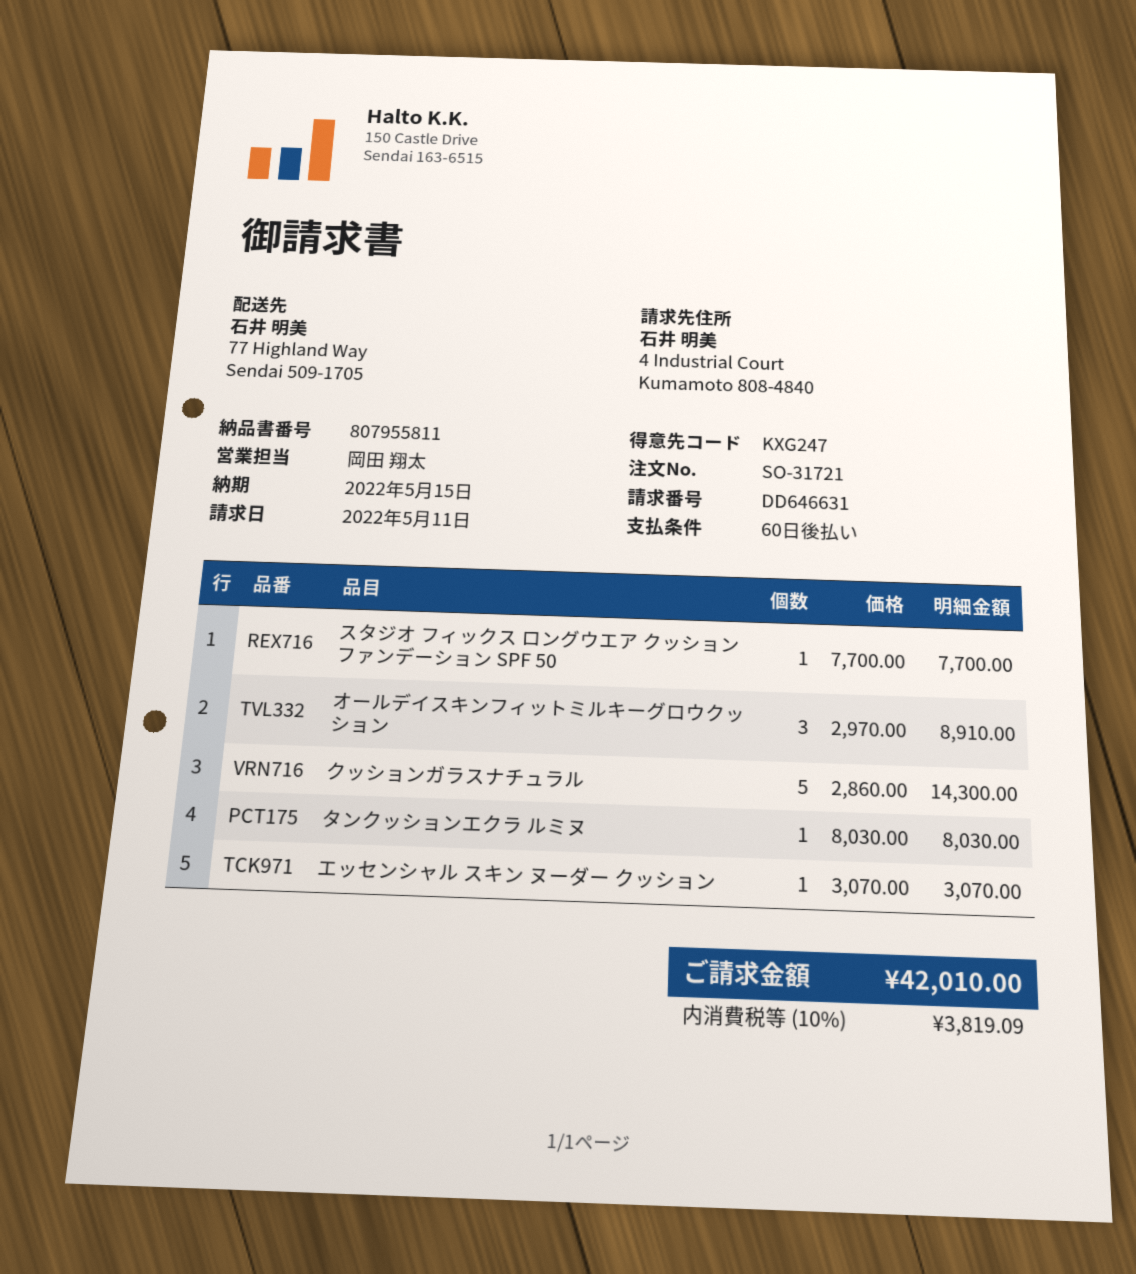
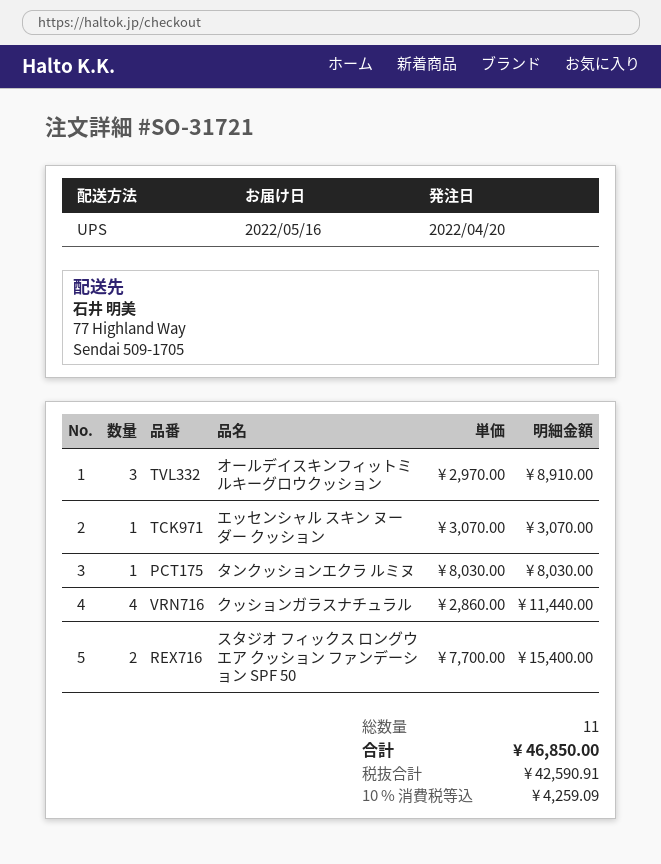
delivery date: 2022-05-15 -> 2022-05-16
スタジオ フィックス ロングウエア クッション ファンデーション SPF 50: 1 x 7700.00 = 7700.00 -> 2 x 7700.00 = 15400.00
クッションガラスナチュラル: 5 x 2860.00 = 14300.00 -> 4 x 2860.00 = 11440.00
tax: 10% = 3819.09 -> 10% = 4259.09
total: 42010.00 -> 46850.00

